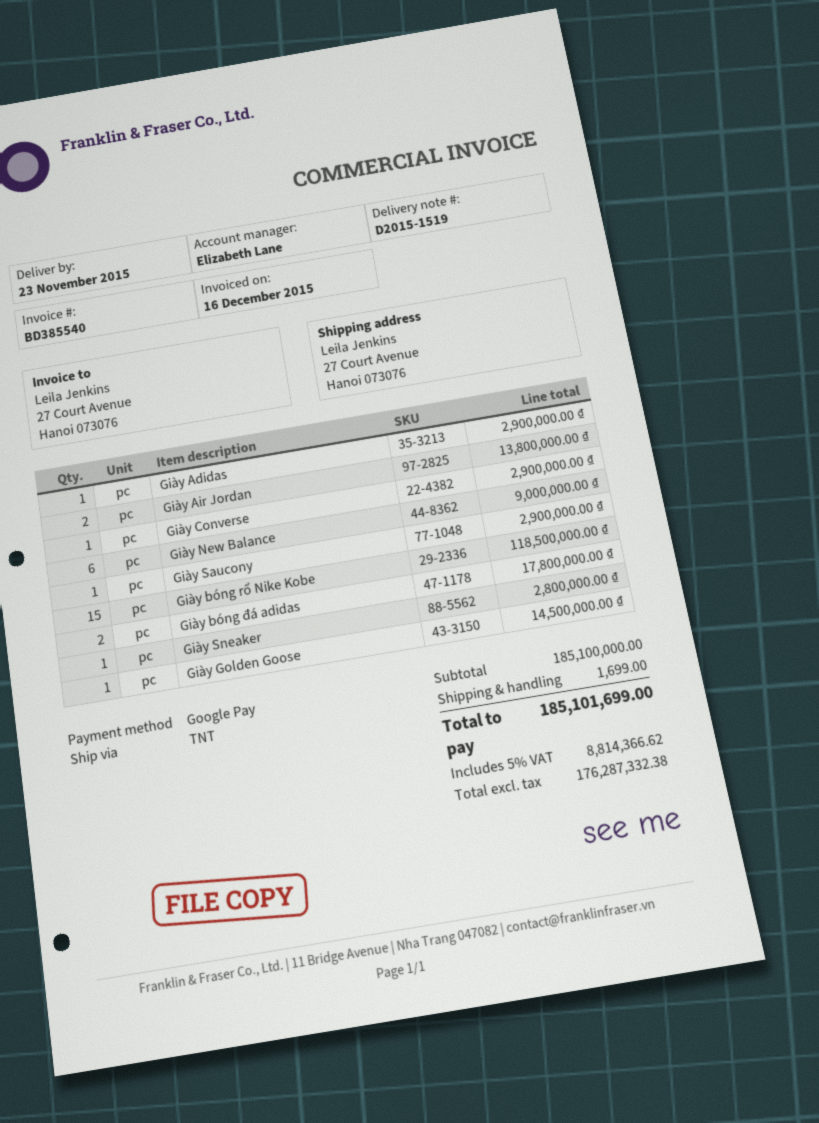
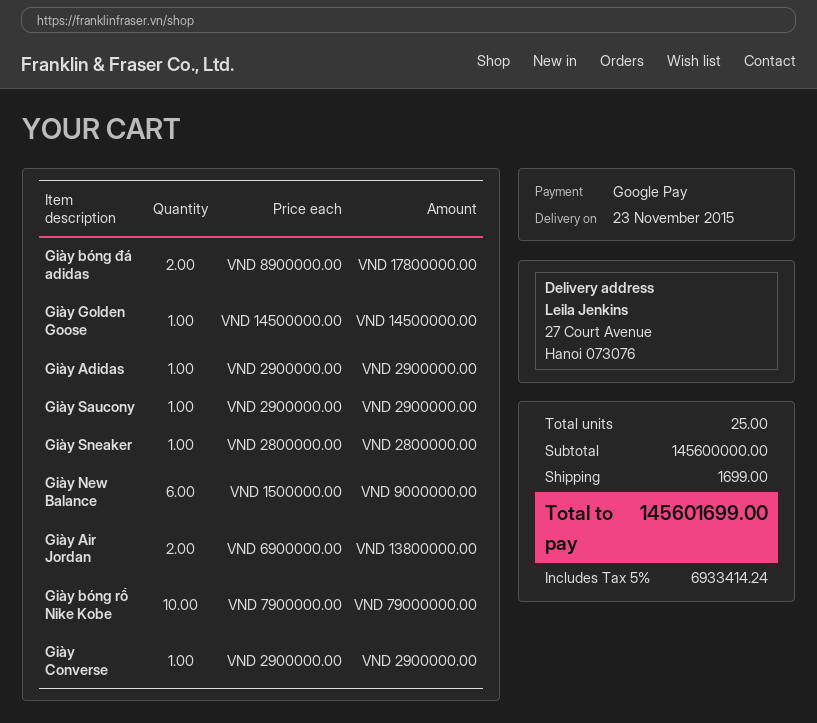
Giày bóng rổ Nike Kobe: 15 for 118500000.00 -> 10 for 79000000.00
subtotal: 185100000.00 -> 145600000.00
tax: 5% = 8814366.62 -> 5% = 6933414.24
total: 185101699.00 -> 145601699.00

